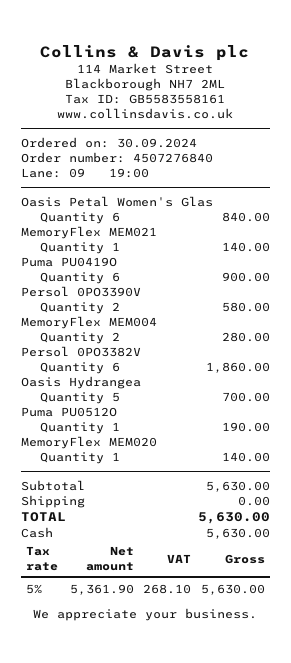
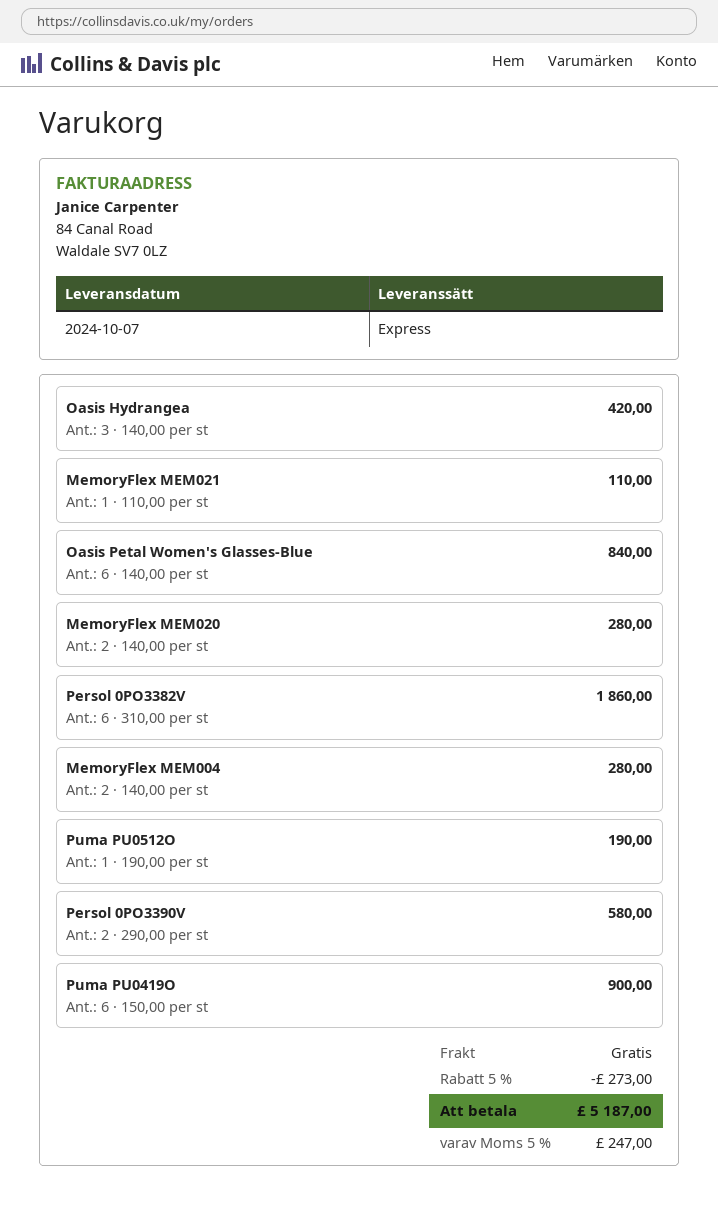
MemoryFlex MEM021: 1 for 140.00 -> 1 for 110.00
Oasis Hydrangea: 5 for 700.00 -> 3 for 420.00
MemoryFlex MEM020: 1 for 140.00 -> 2 for 280.00
discount: none -> 5% = 273.00
tax: 5% = 268.10 -> 5% = 247.00
total: 5630.00 -> 5187.00

